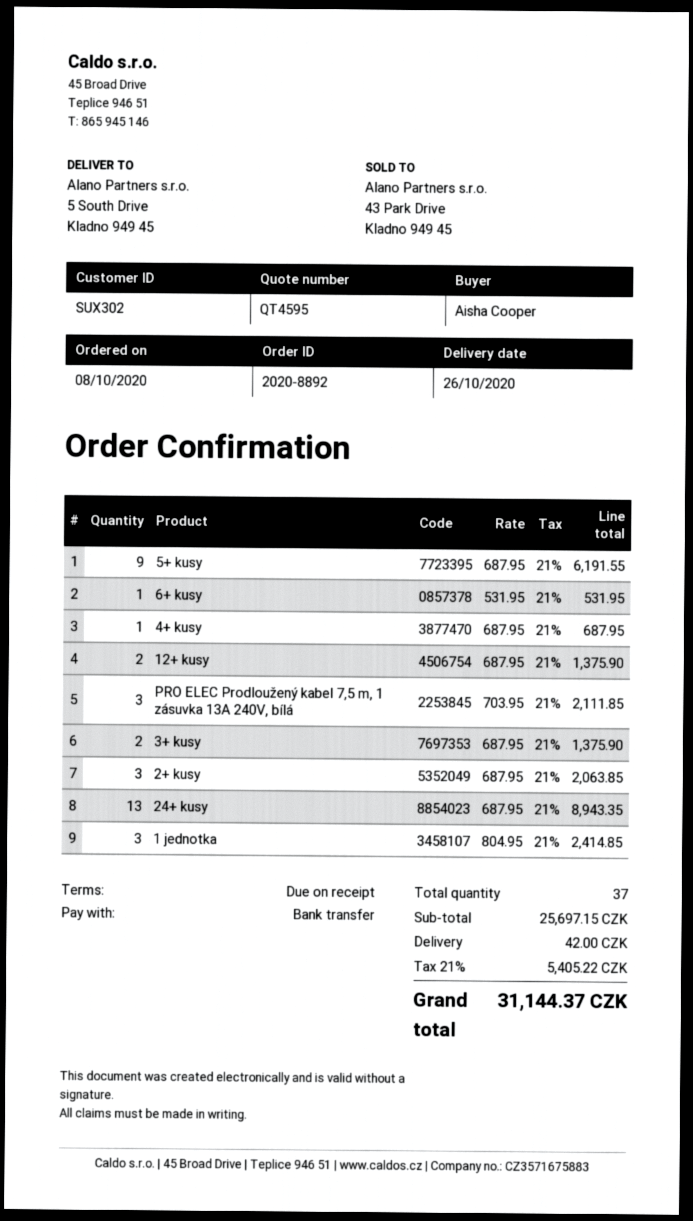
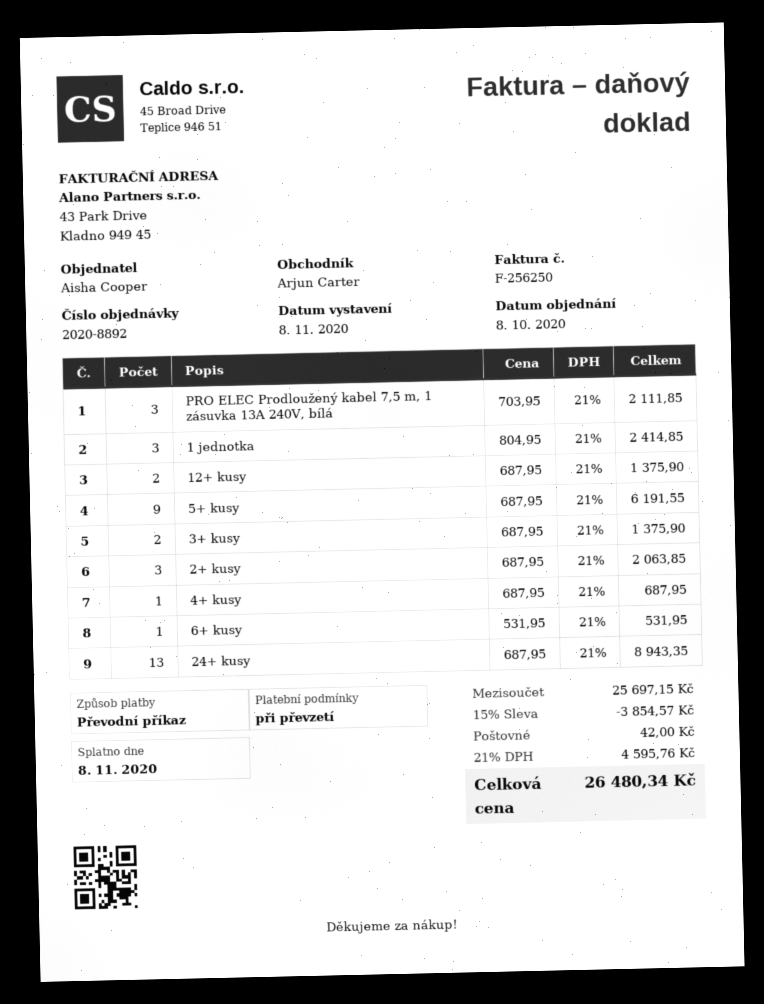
discount: none -> 15% = 3854.57
tax: 21% = 5405.22 -> 21% = 4595.76
total: 31144.37 -> 26480.34

